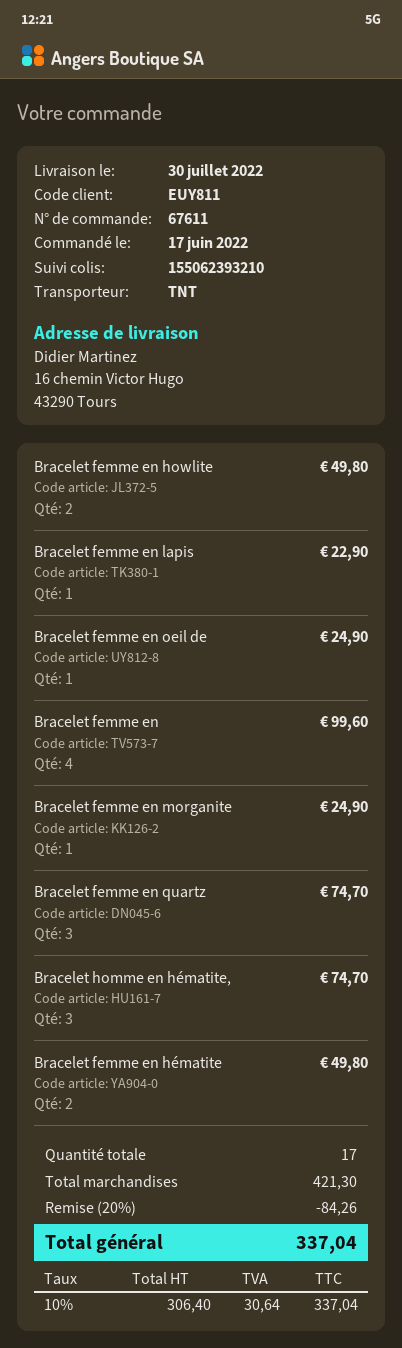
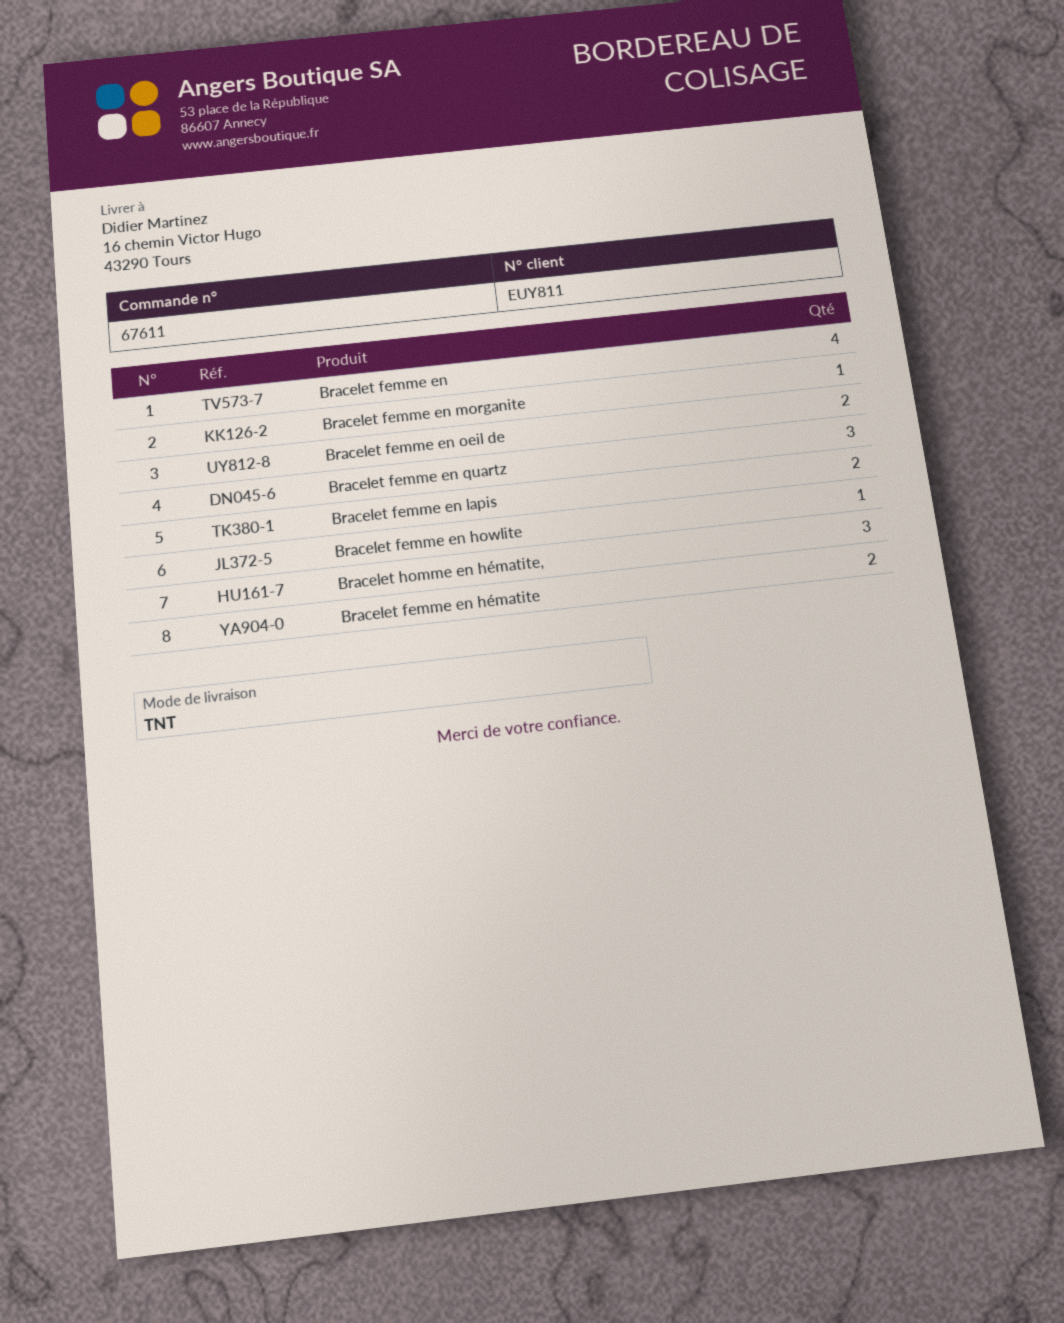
Bracelet femme en howlite: 2 -> 1
Bracelet femme en lapis: 1 -> 2
Bracelet femme en oeil de: 1 -> 2

